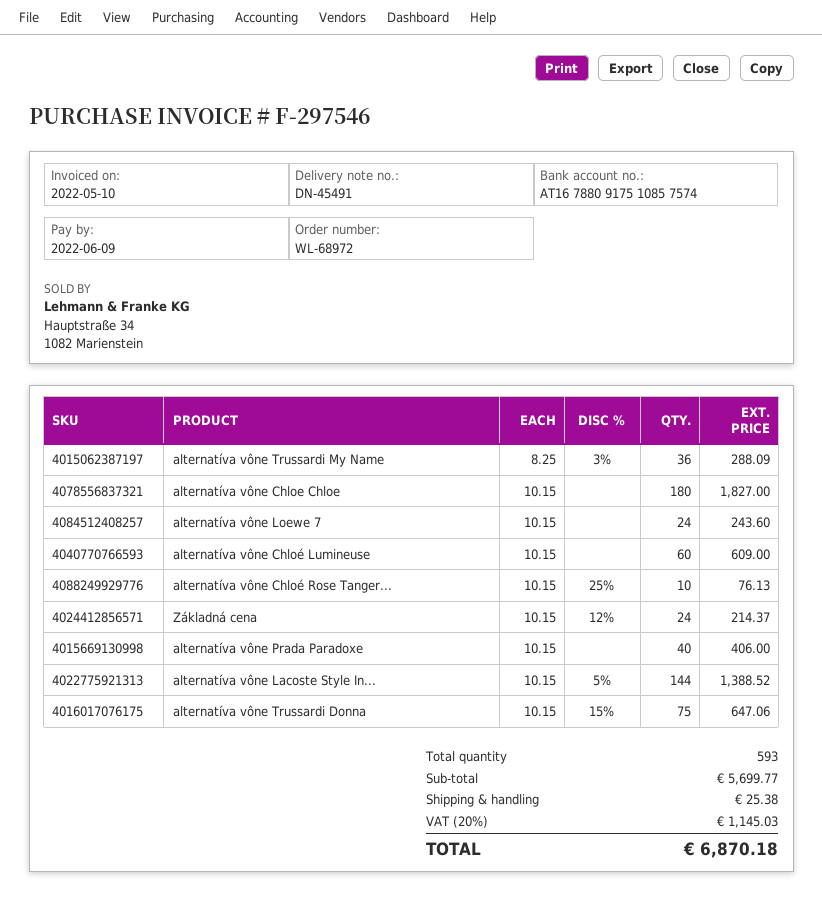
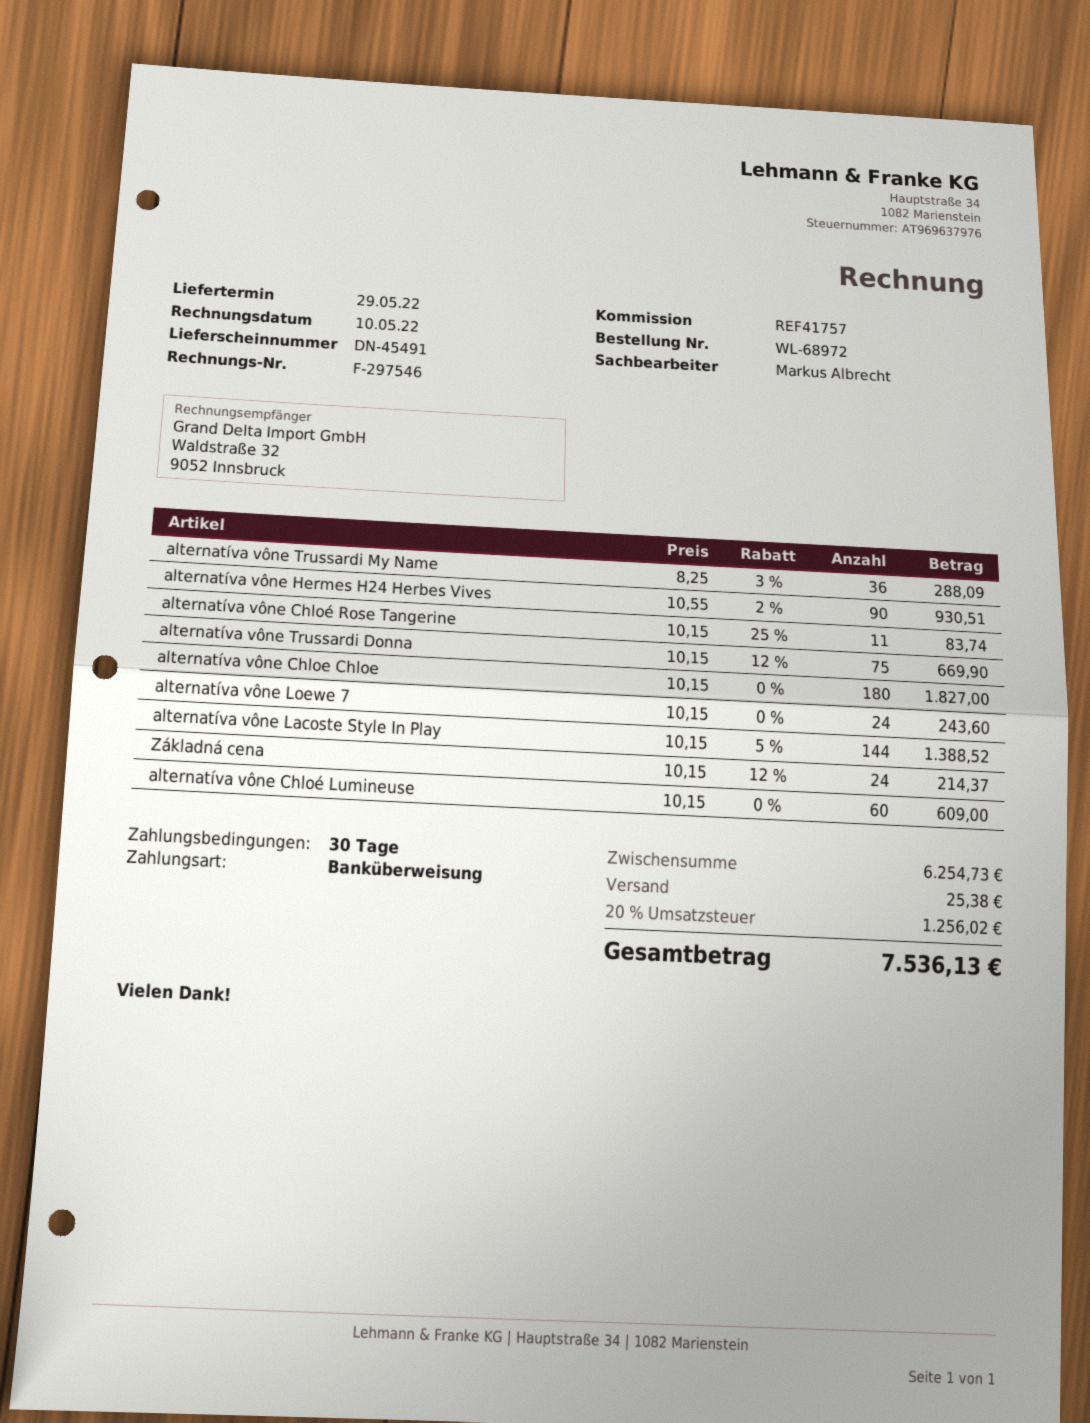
alternatíva vône Chloé Rose Tanger...: 10 x 10.15 - 25% = 76.13 -> 11 x 10.15 - 25% = 83.74
alternatíva vône Prada Paradoxe: 40 x 10.15 = 406.00 -> none
alternatíva vône Trussardi Donna: 75 x 10.15 - 15% = 647.06 -> 75 x 10.15 - 12% = 669.90
alternatíva vône Hermes H24 Herbes Vives: none -> 90 x 10.55 - 2% = 930.51
subtotal: 5699.77 -> 6254.73
tax: 20% = 1145.03 -> 20% = 1256.02
total: 6870.18 -> 7536.13

